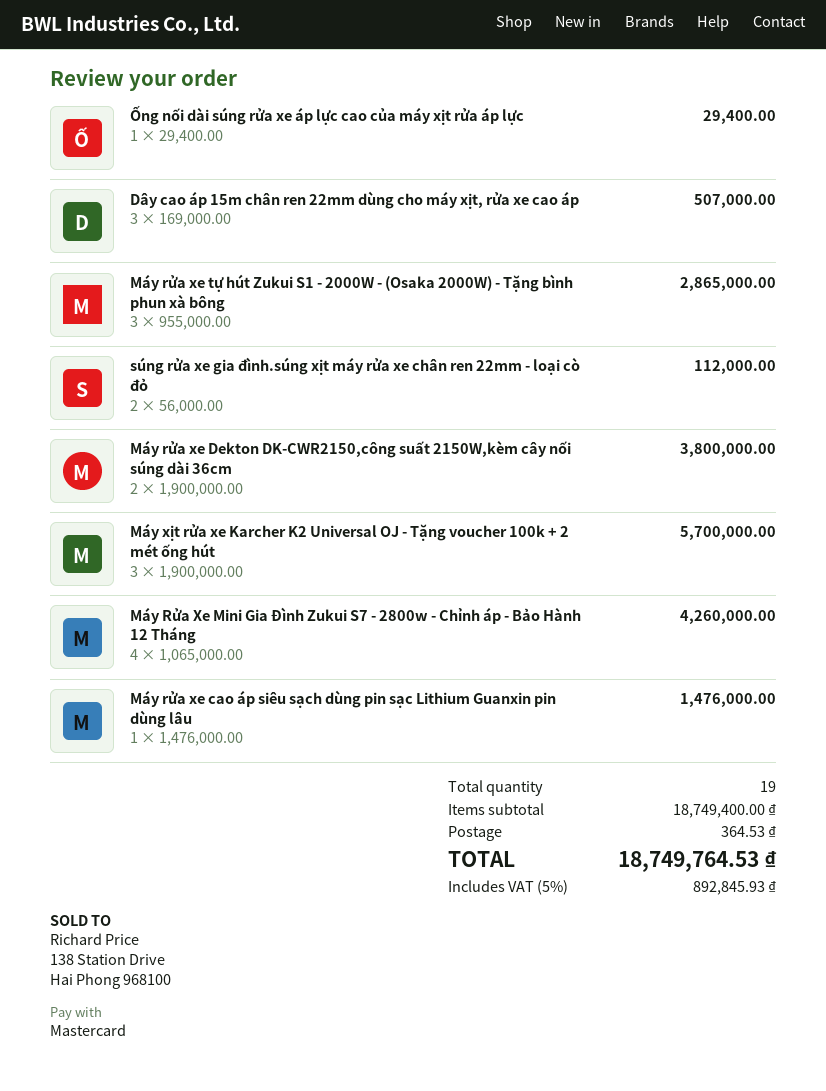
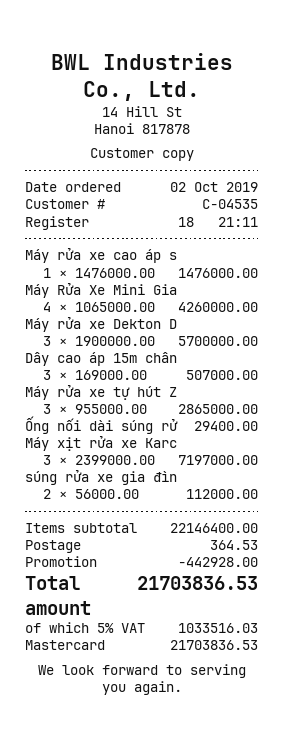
Máy rửa xe Dekton DK-CWR2150,công suất 2150W,kèm cây nối súng dài 36cm: 2 x 1900000.00 = 3800000.00 -> 3 x 1900000.00 = 5700000.00
Máy xịt rửa xe Karcher K2 Universal OJ - Tặng voucher 100k + 2 mét ống hút: 3 x 1900000.00 = 5700000.00 -> 3 x 2399000.00 = 7197000.00
subtotal: 18749400.00 -> 22146400.00
discount: none -> 442928.00
tax: 5% = 892845.93 -> 5% = 1033516.03
total: 18749764.53 -> 21703836.53

